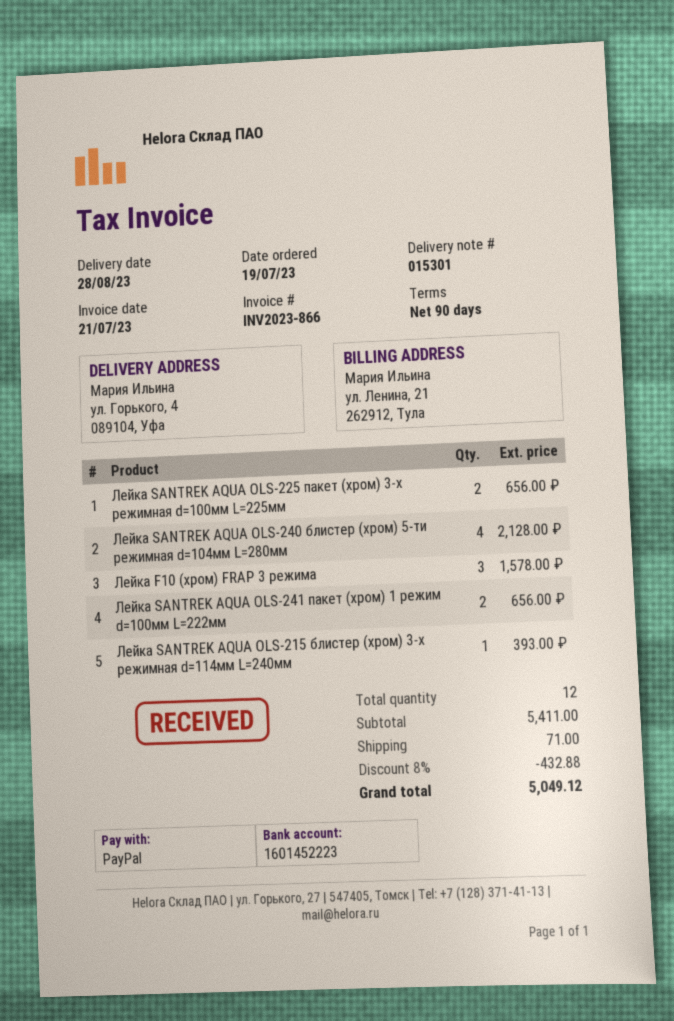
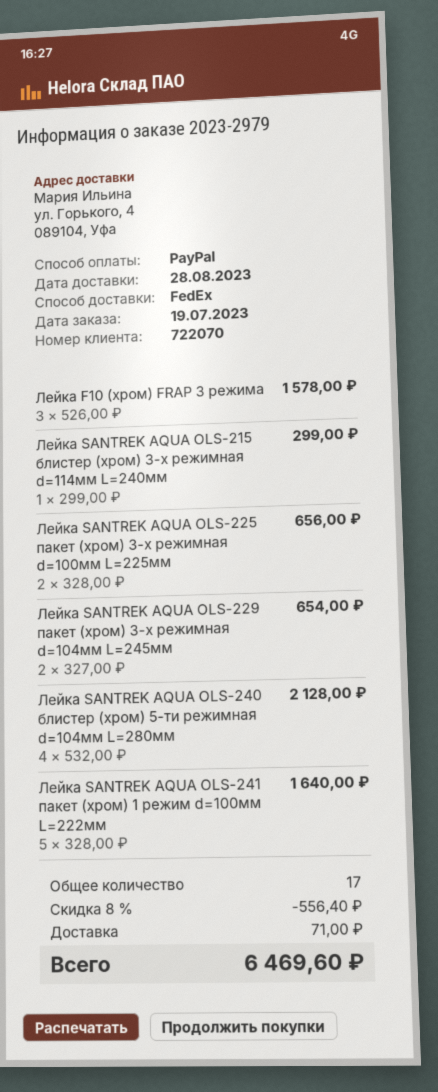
Лейка SANTREK AQUA OLS-241 пакет (хром) 1 режим d=100мм L=222мм: 2 for 656.00 -> 5 for 1640.00
Лейка SANTREK AQUA OLS-215 блистер (хром) 3-х режимная d=114мм L=240мм: 1 for 393.00 -> 1 for 299.00
Лейка SANTREK AQUA OLS-229 пакет (хром) 3-х режимная d=104мм L=245мм: none -> 2 for 654.00
total quantity: 12 -> 17
discount: 8% = 432.88 -> 8% = 556.40
total: 5049.12 -> 6469.60

